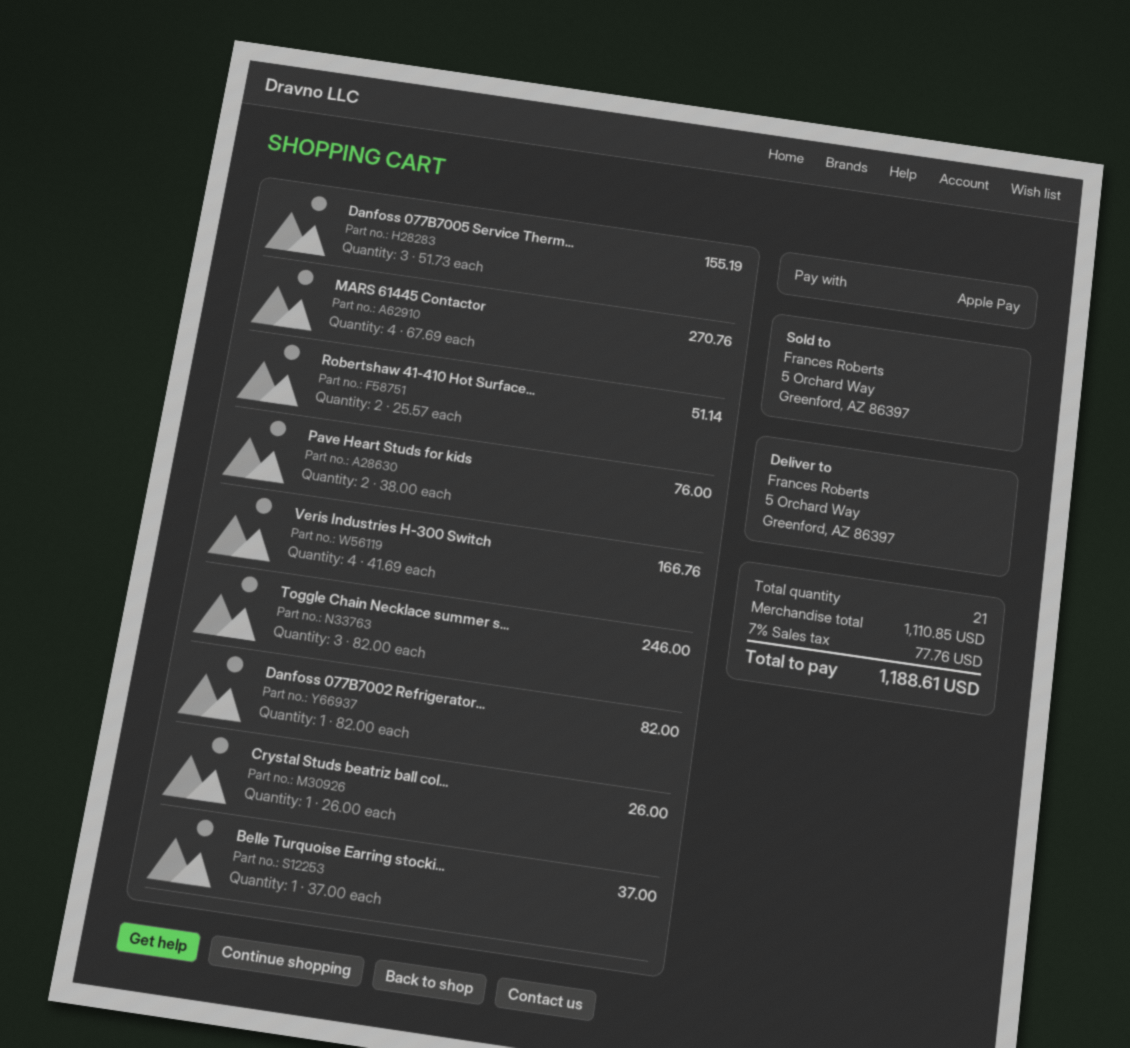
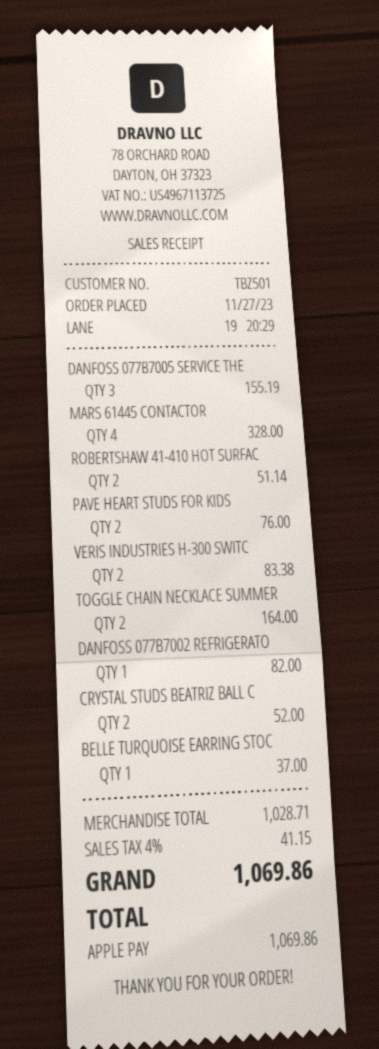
MARS 61445 Contactor: 4 for 270.76 -> 4 for 328.00
Veris Industries H-300 Switch: 4 for 166.76 -> 2 for 83.38
Toggle Chain Necklace summer s...: 3 for 246.00 -> 2 for 164.00
Crystal Studs beatriz ball col...: 1 for 26.00 -> 2 for 52.00
subtotal: 1110.85 -> 1028.71
tax: 7% = 77.76 -> 4% = 41.15
total: 1188.61 -> 1069.86

